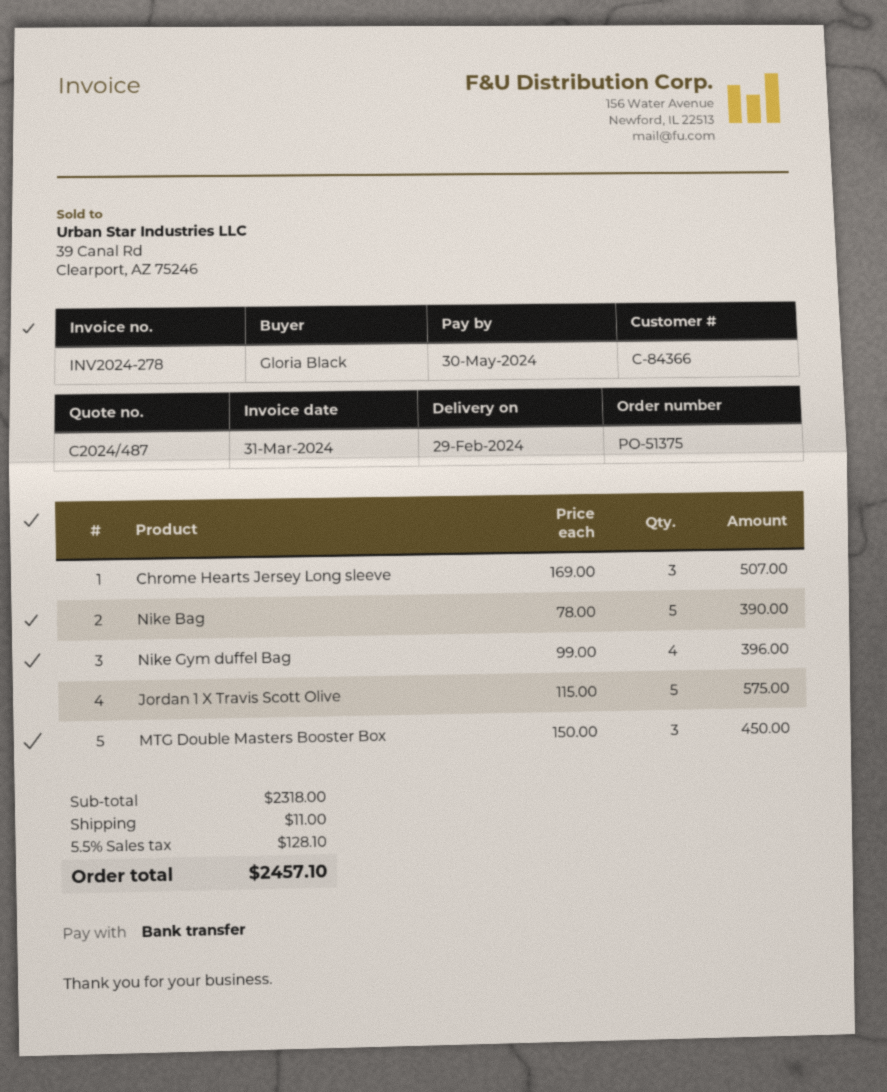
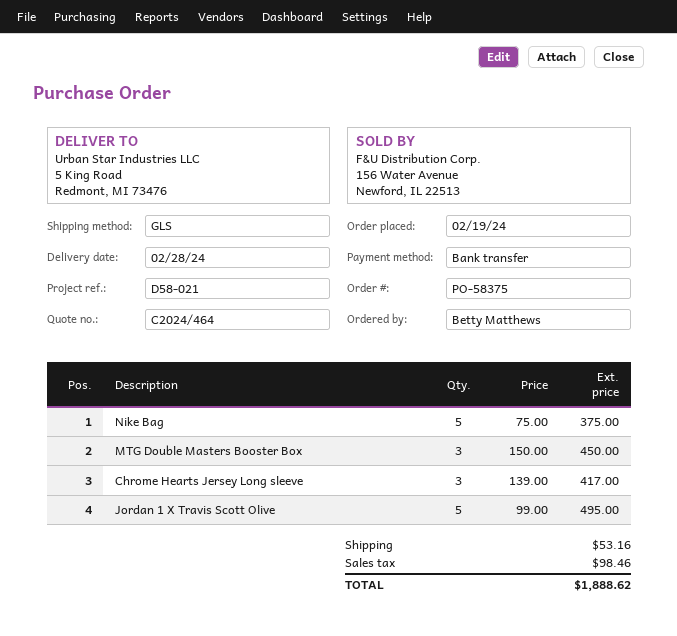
quote number: C2024/487 -> C2024/464
order number: PO-51375 -> PO-58375
delivery date: 2024-02-29 -> 2024-02-28
ordered by: Gloria Black -> Betty Matthews
Chrome Hearts Jersey Long sleeve: 3 x 169.00 = 507.00 -> 3 x 139.00 = 417.00
Nike Bag: 5 x 78.00 = 390.00 -> 5 x 75.00 = 375.00
Nike Gym duffel Bag: 4 x 99.00 = 396.00 -> none
Jordan 1 X Travis Scott Olive: 5 x 115.00 = 575.00 -> 5 x 99.00 = 495.00
shipping: 11.00 -> 53.16
tax: 128.10 -> 98.46
total: 2457.10 -> 1888.62

